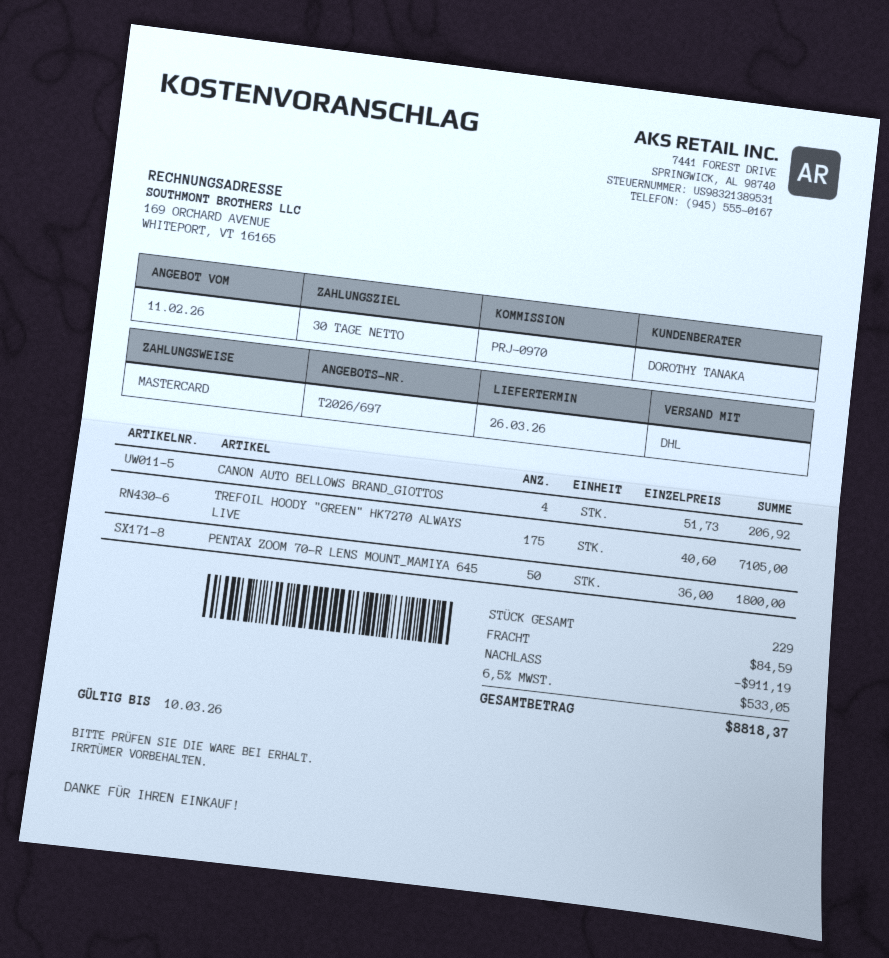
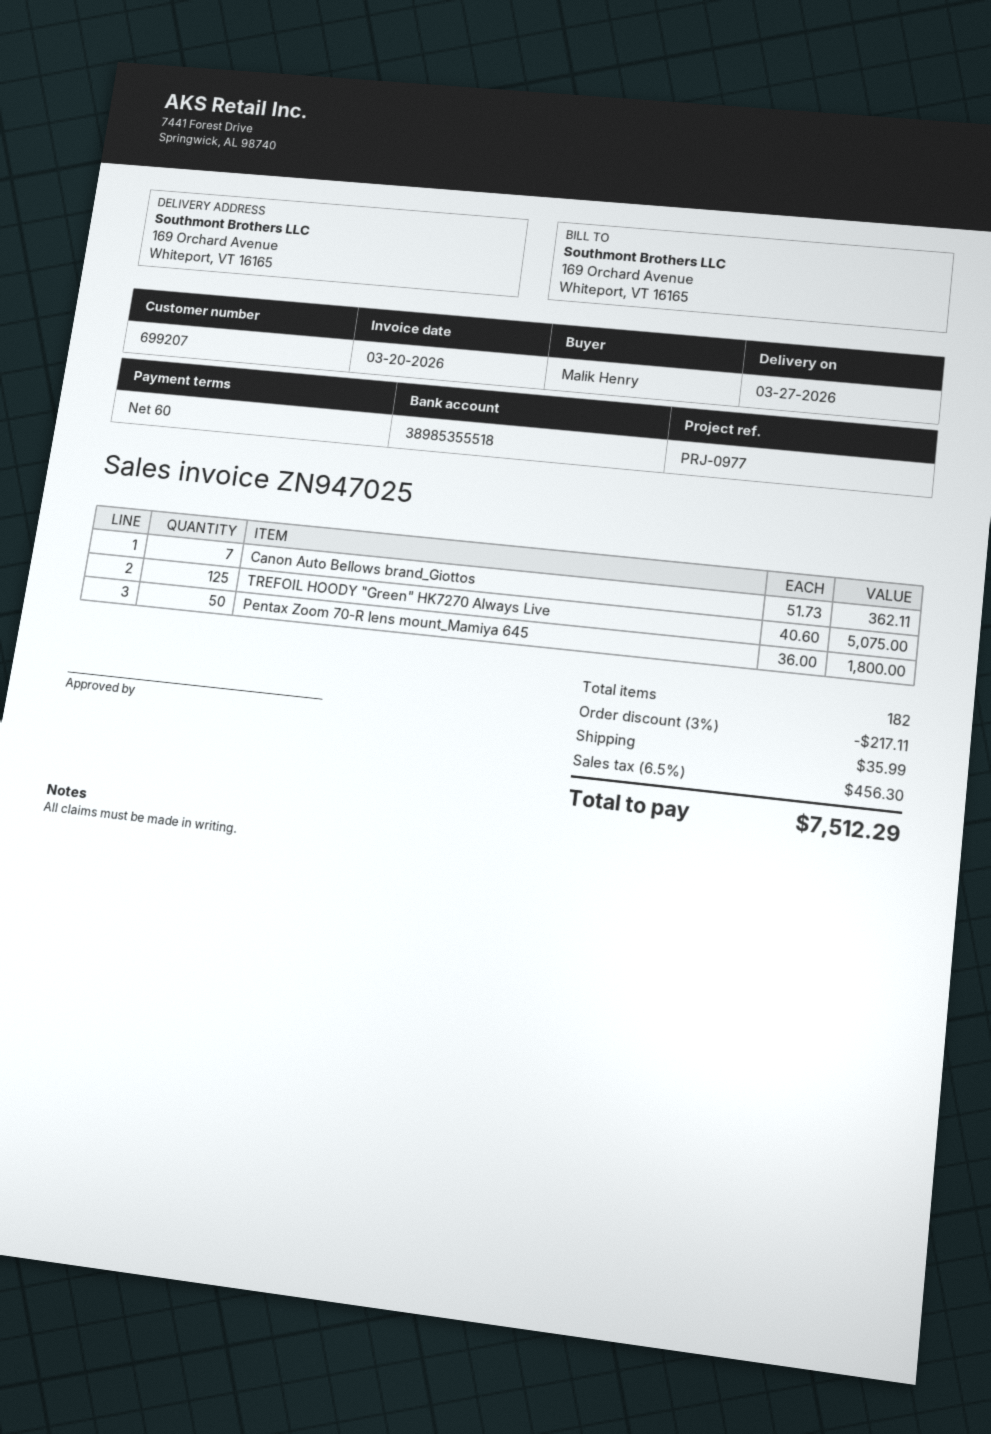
delivery date: 2026-03-26 -> 2026-03-27
payment terms: 30 days -> 60 days
reference: PRJ-0970 -> PRJ-0977
CANON AUTO BELLOWS BRAND_GIOTTOS: 4 x 51.73 = 206.92 -> 7 x 51.73 = 362.11
TREFOIL HOODY "GREEN" HK7270 ALWAYS LIVE: 175 x 40.60 = 7105.00 -> 125 x 40.60 = 5075.00
total quantity: 229 -> 182
discount: 911.19 -> 217.11
shipping: 84.59 -> 35.99
tax: 6.5% = 533.05 -> 6.5% = 456.30
total: 8818.37 -> 7512.29

